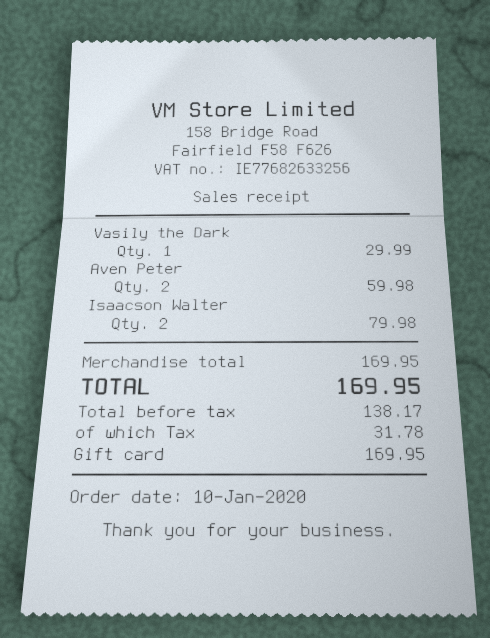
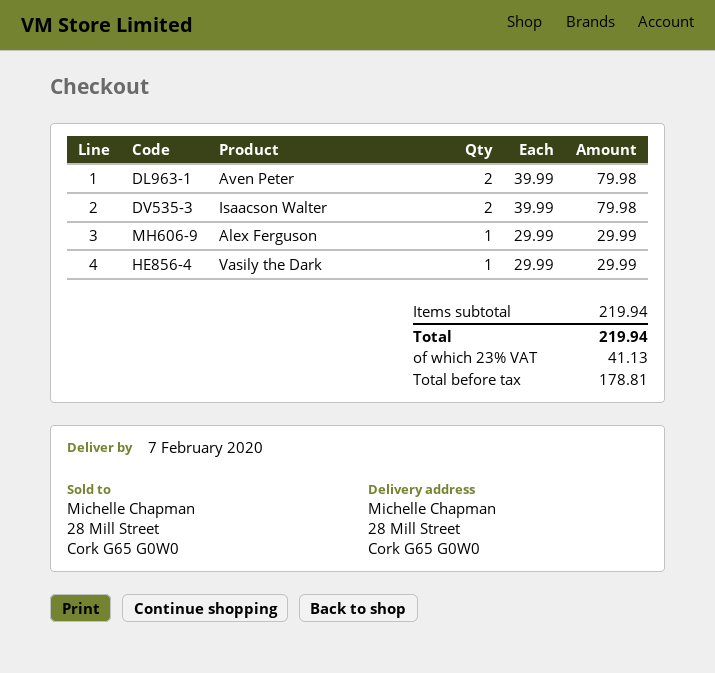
Aven Peter: 2 for 59.98 -> 2 for 79.98
Alex Ferguson: none -> 1 for 29.99
subtotal: 169.95 -> 219.94
net: 138.17 -> 178.81
tax: 31.78 -> 41.13
total: 169.95 -> 219.94

